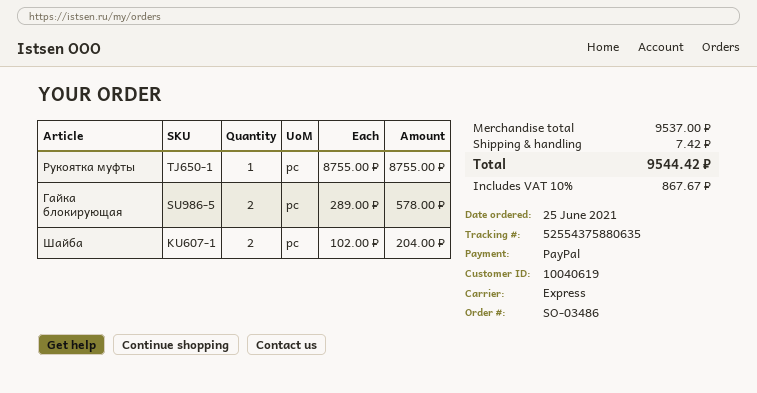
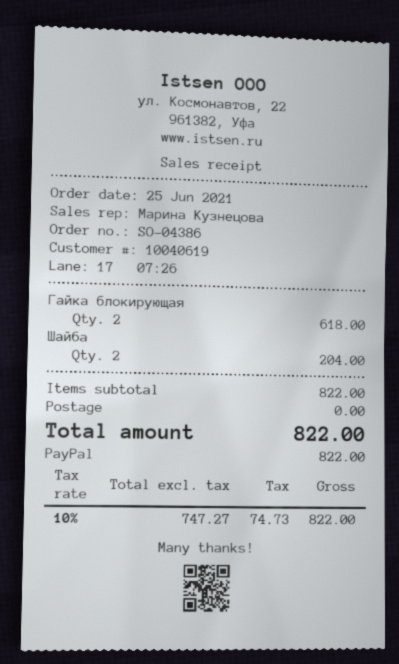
order number: SO-03486 -> SO-04386
Рукоятка муфты: 1 for 8755.00 -> none
Гайка блокирующая: 2 for 578.00 -> 2 for 618.00
subtotal: 9537.00 -> 822.00
shipping: 7.42 -> 0.00
tax: 10% = 867.67 -> 10% = 74.73
total: 9544.42 -> 822.00

